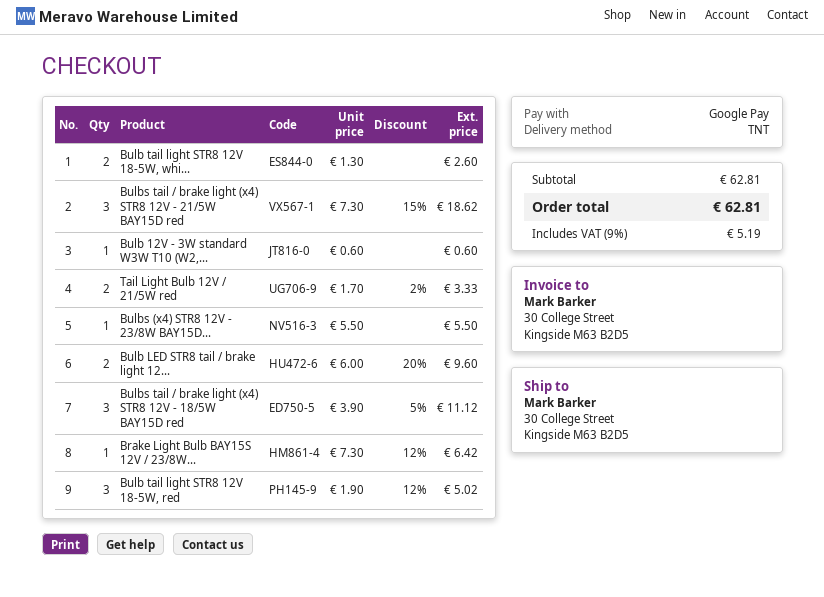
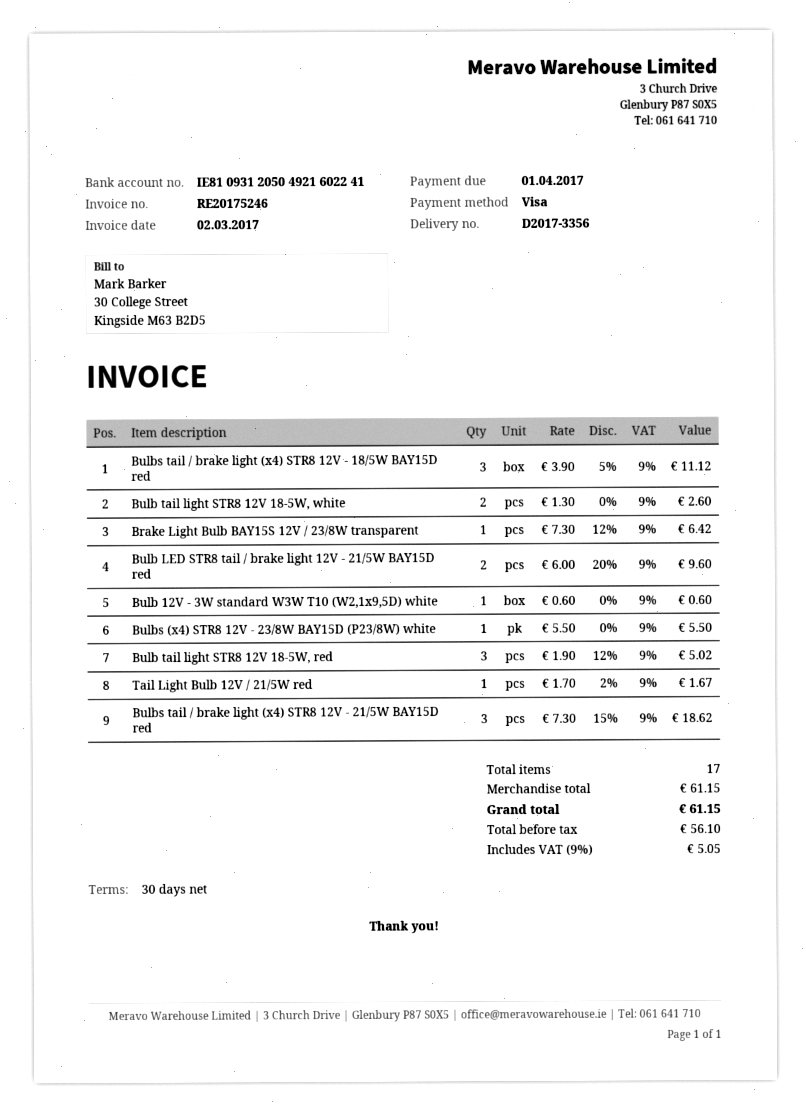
payment method: Google Pay -> Visa
Tail Light Bulb 12V / 21/5W red: 2 x 1.70 - 2% = 3.33 -> 1 x 1.70 - 2% = 1.67
subtotal: 62.81 -> 61.15
tax: 9% = 5.19 -> 9% = 5.05
total: 62.81 -> 61.15

